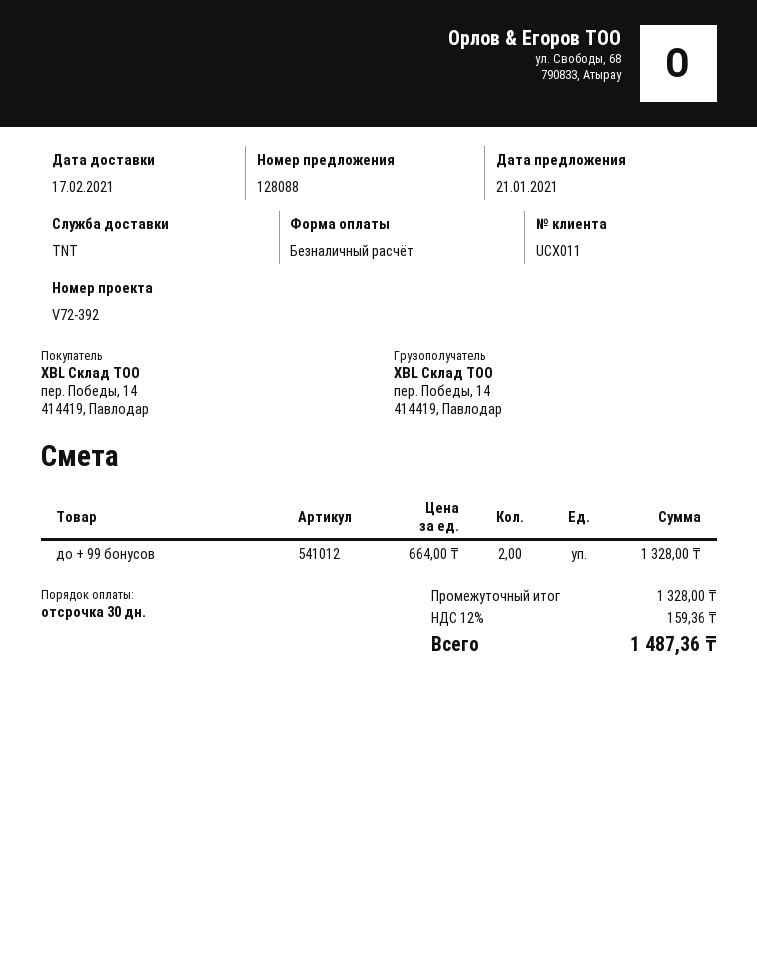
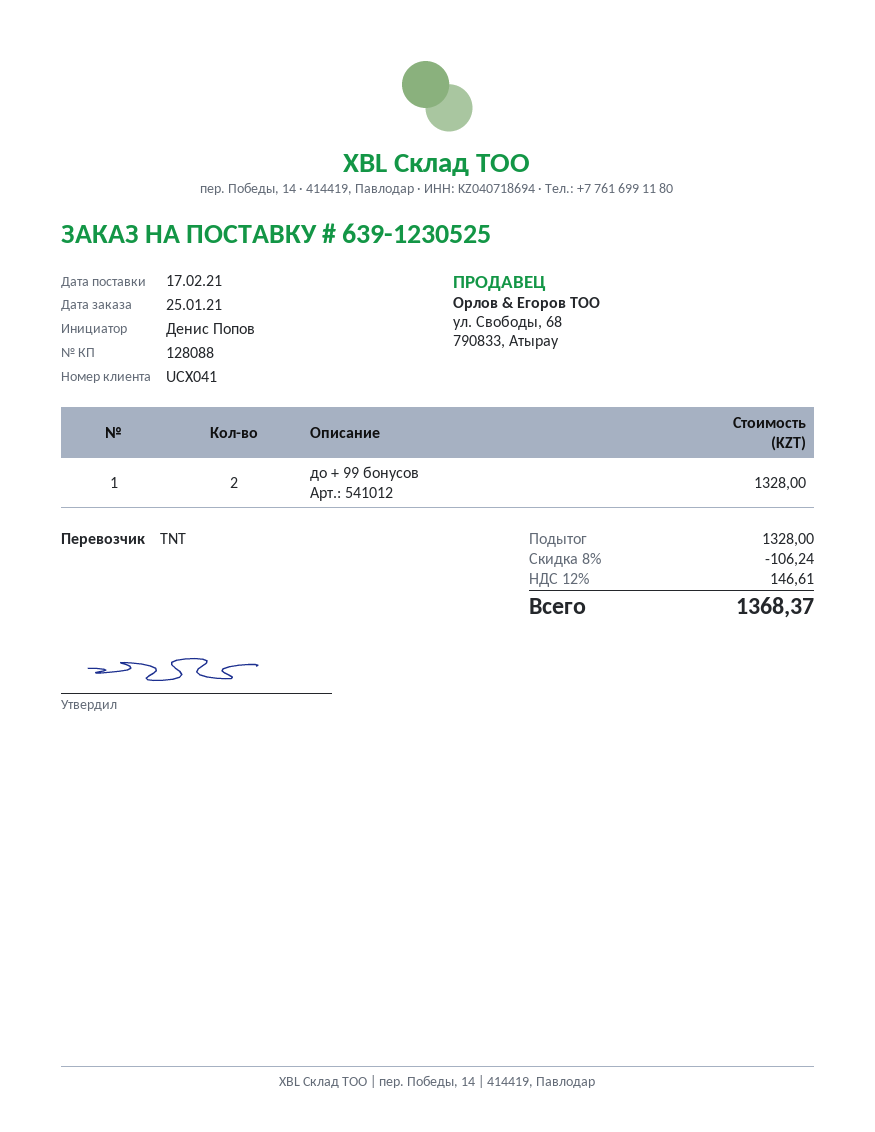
customer number: UCX011 -> UCX041
discount: none -> 8% = 106.24
tax: 12% = 159.36 -> 12% = 146.61
total: 1487.36 -> 1368.37

